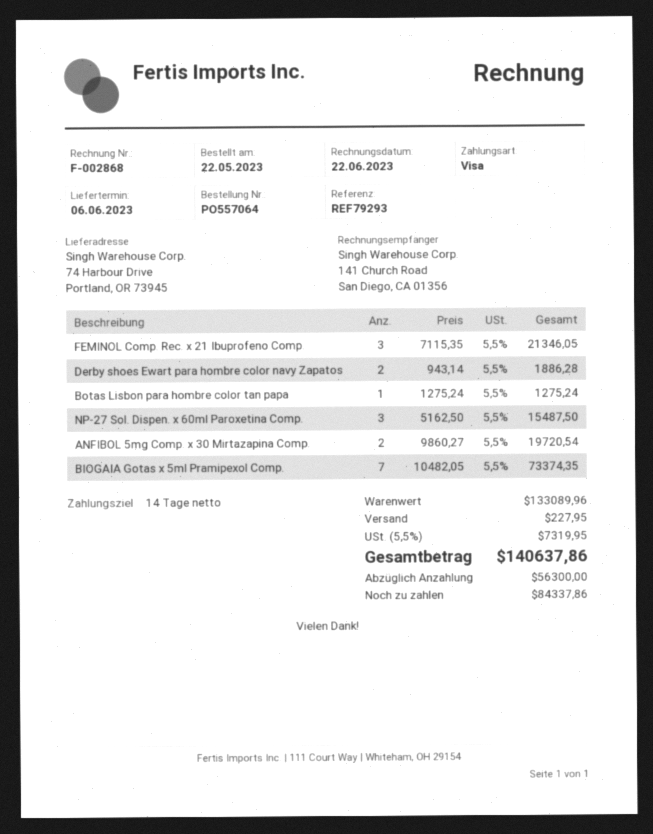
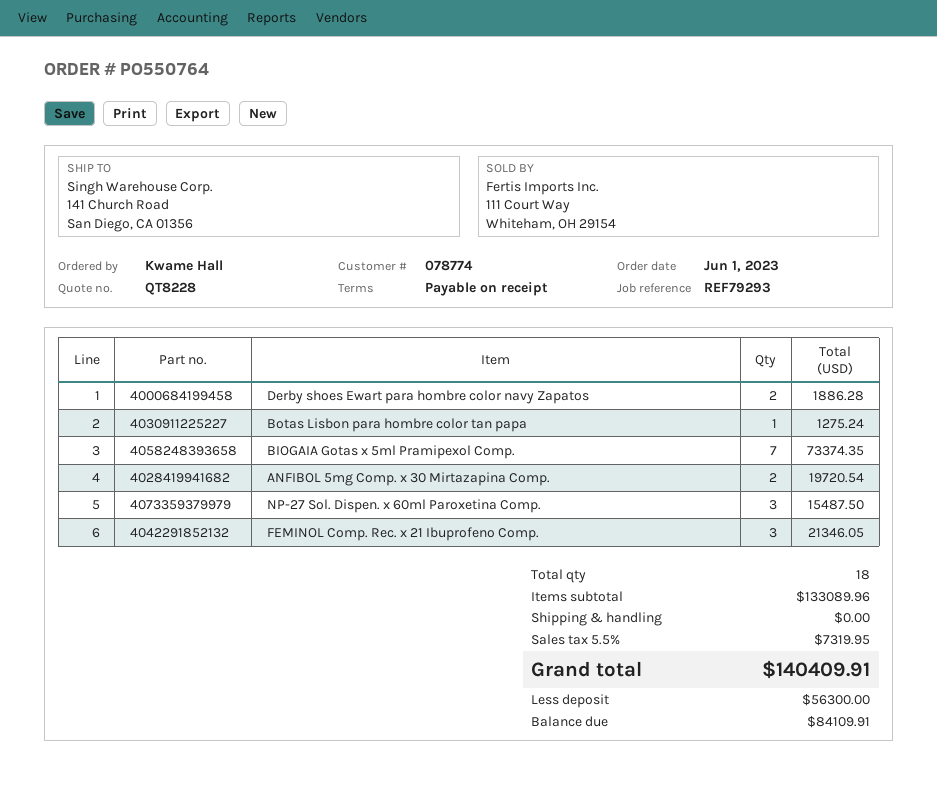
order number: PO557064 -> PO550764
order date: 2023-05-22 -> 2023-06-01
payment terms: 14 days -> on receipt
ship to: 74 Harbour Drive, Portland, OR 73945 -> 141 Church Road, San Diego, CA 01356
shipping: 227.95 -> 0.00
total: 140637.86 -> 140409.91
balance: 84337.86 -> 84109.91

